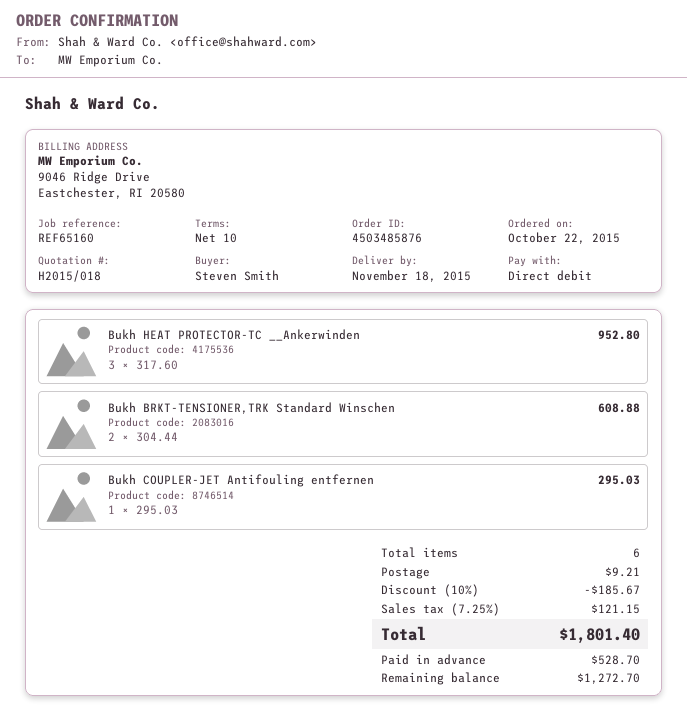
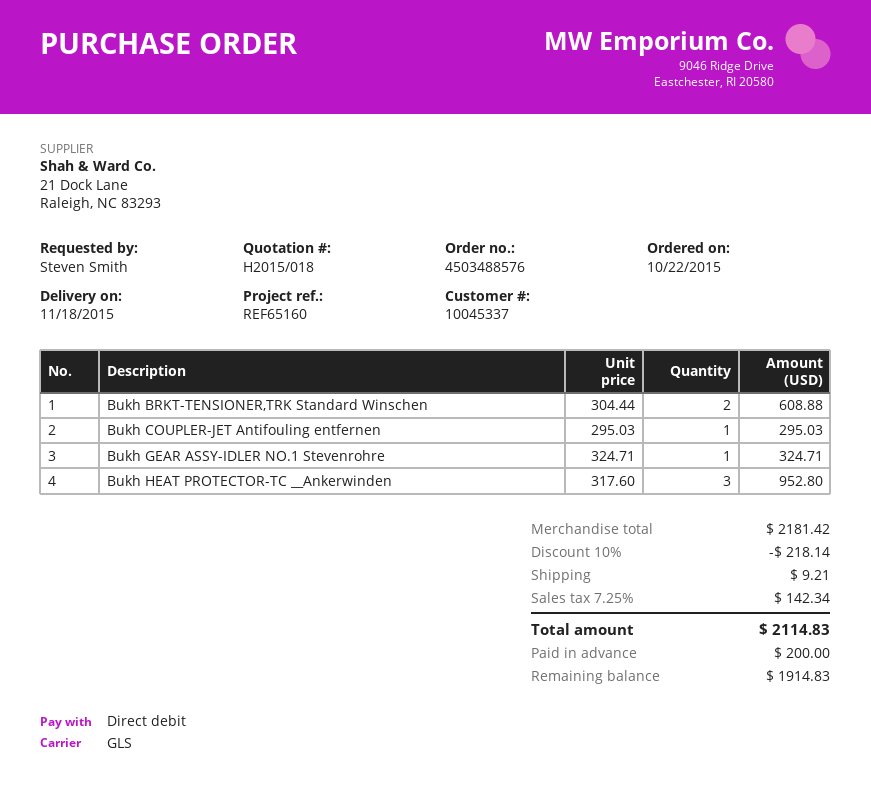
order number: 4503485876 -> 4503488576
Bukh GEAR ASSY-IDLER NO.1 Stevenrohre: none -> 1 x 324.71 = 324.71
discount: 10% = 185.67 -> 10% = 218.14
tax: 7.25% = 121.15 -> 7.25% = 142.34
total: 1801.40 -> 2114.83
deposit: 528.70 -> 200.00
balance: 1272.70 -> 1914.83

